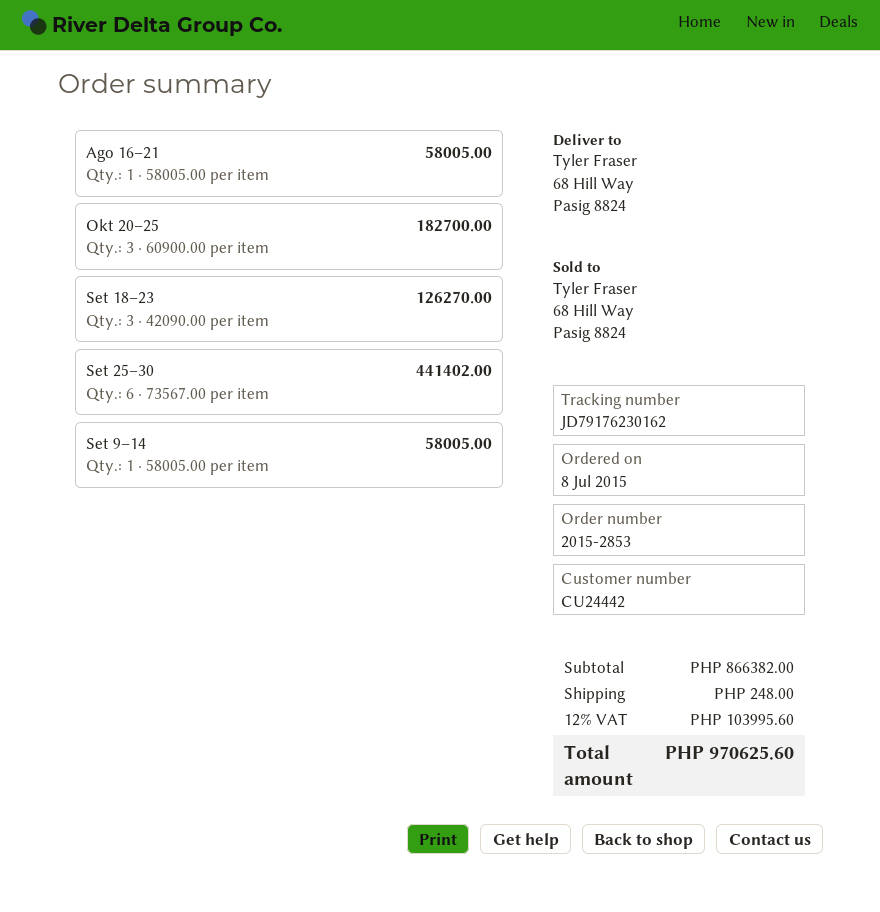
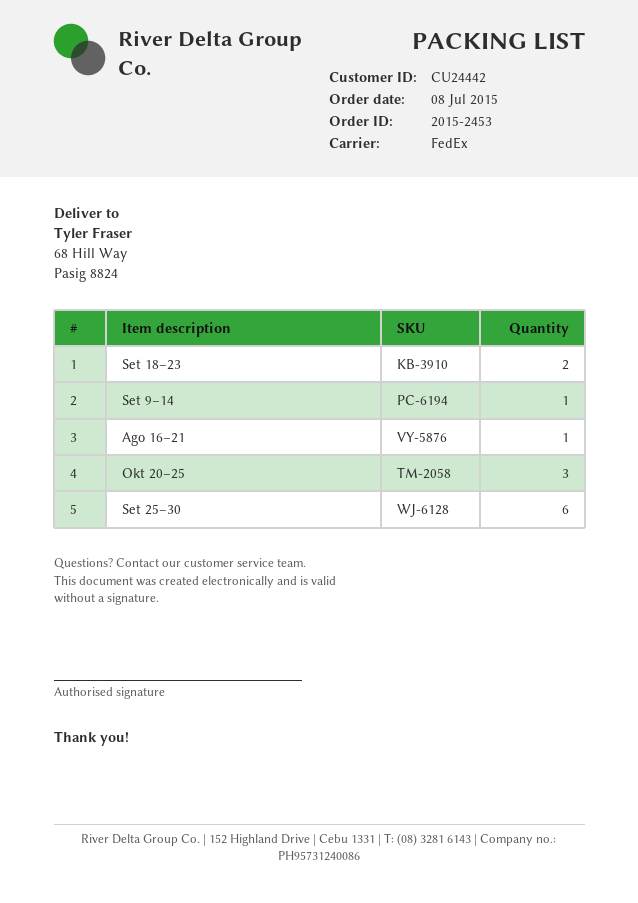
order number: 2015-2853 -> 2015-2453
Set 18–23: 3 -> 2

